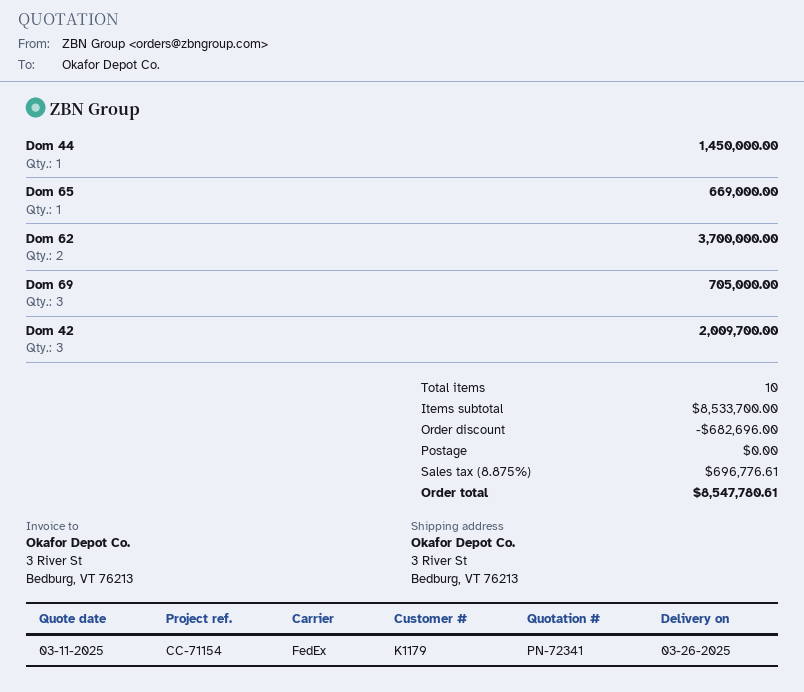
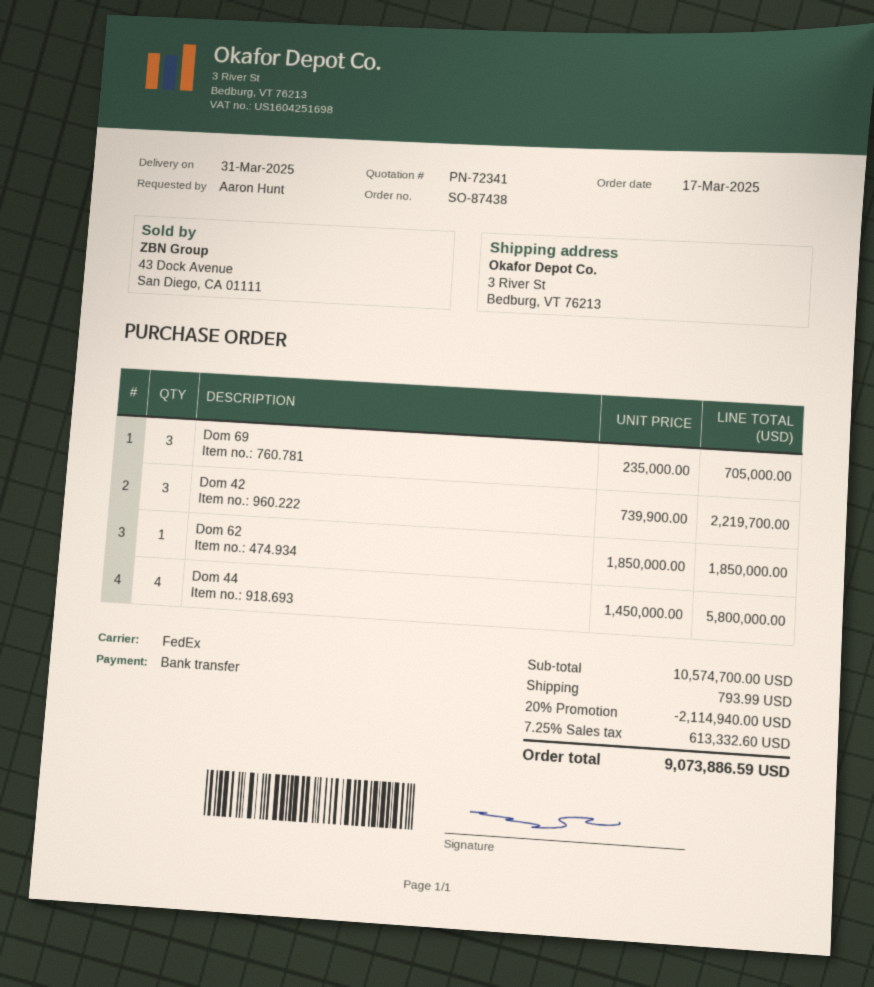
delivery date: 2025-03-26 -> 2025-03-31
Dom 44: 1 for 1450000.00 -> 4 for 5800000.00
Dom 65: 1 for 669000.00 -> none
Dom 62: 2 for 3700000.00 -> 1 for 1850000.00
Dom 42: 3 for 2009700.00 -> 3 for 2219700.00
subtotal: 8533700.00 -> 10574700.00
discount: 682696.00 -> 2114940.00
shipping: 0.00 -> 793.99
tax: 8.875% = 696776.61 -> 7.25% = 613332.60
total: 8547780.61 -> 9073886.59

